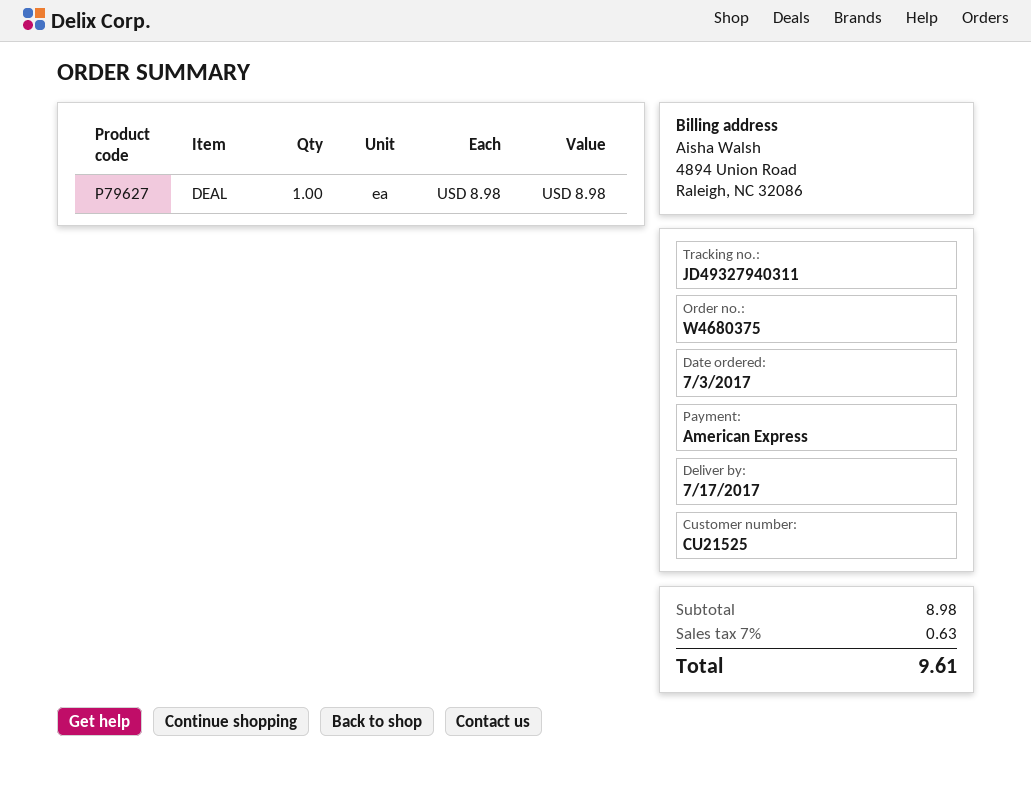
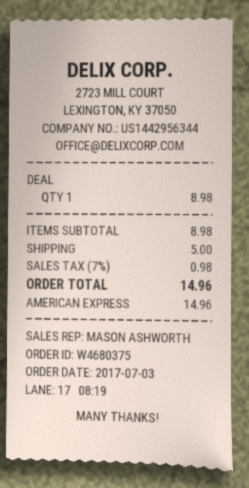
shipping: none -> 5.00
tax: 7% = 0.63 -> 7% = 0.98
total: 9.61 -> 14.96

